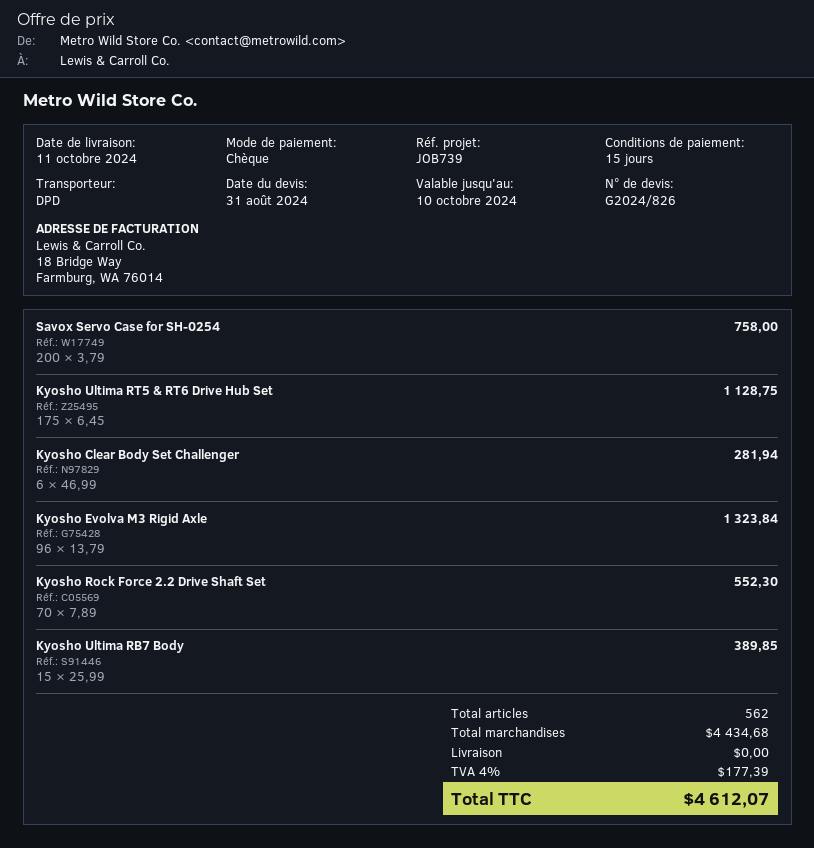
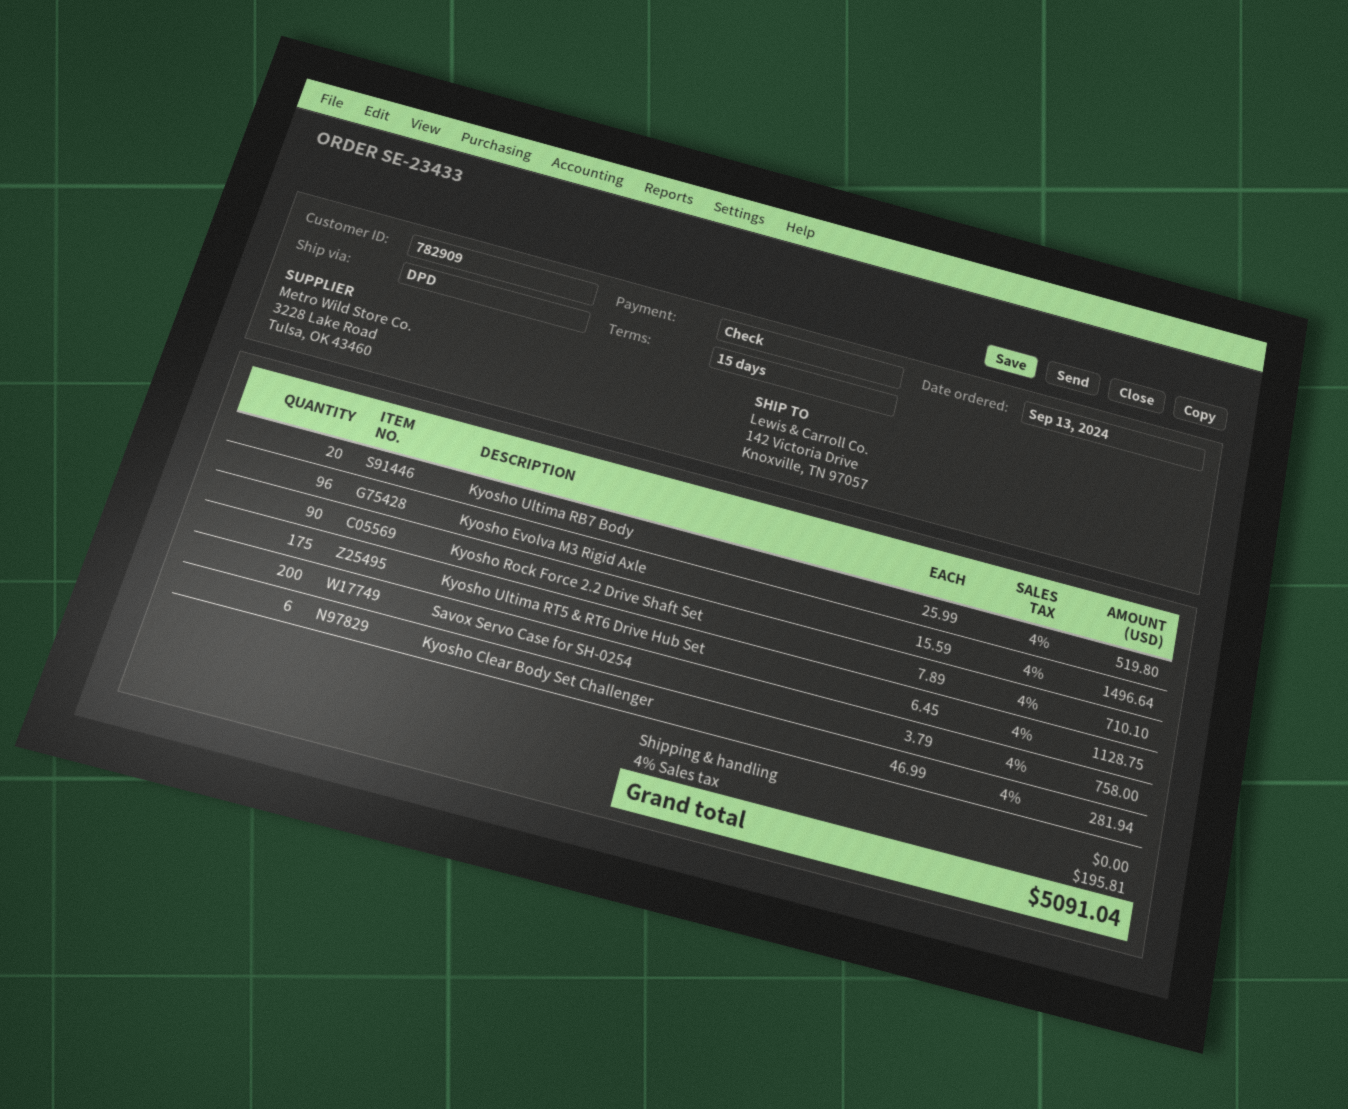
Kyosho Evolva M3 Rigid Axle: 96 x 13.79 = 1323.84 -> 96 x 15.59 = 1496.64
Kyosho Rock Force 2.2 Drive Shaft Set: 70 x 7.89 = 552.30 -> 90 x 7.89 = 710.10
Kyosho Ultima RB7 Body: 15 x 25.99 = 389.85 -> 20 x 25.99 = 519.80
tax: 4% = 177.39 -> 4% = 195.81
total: 4612.07 -> 5091.04

